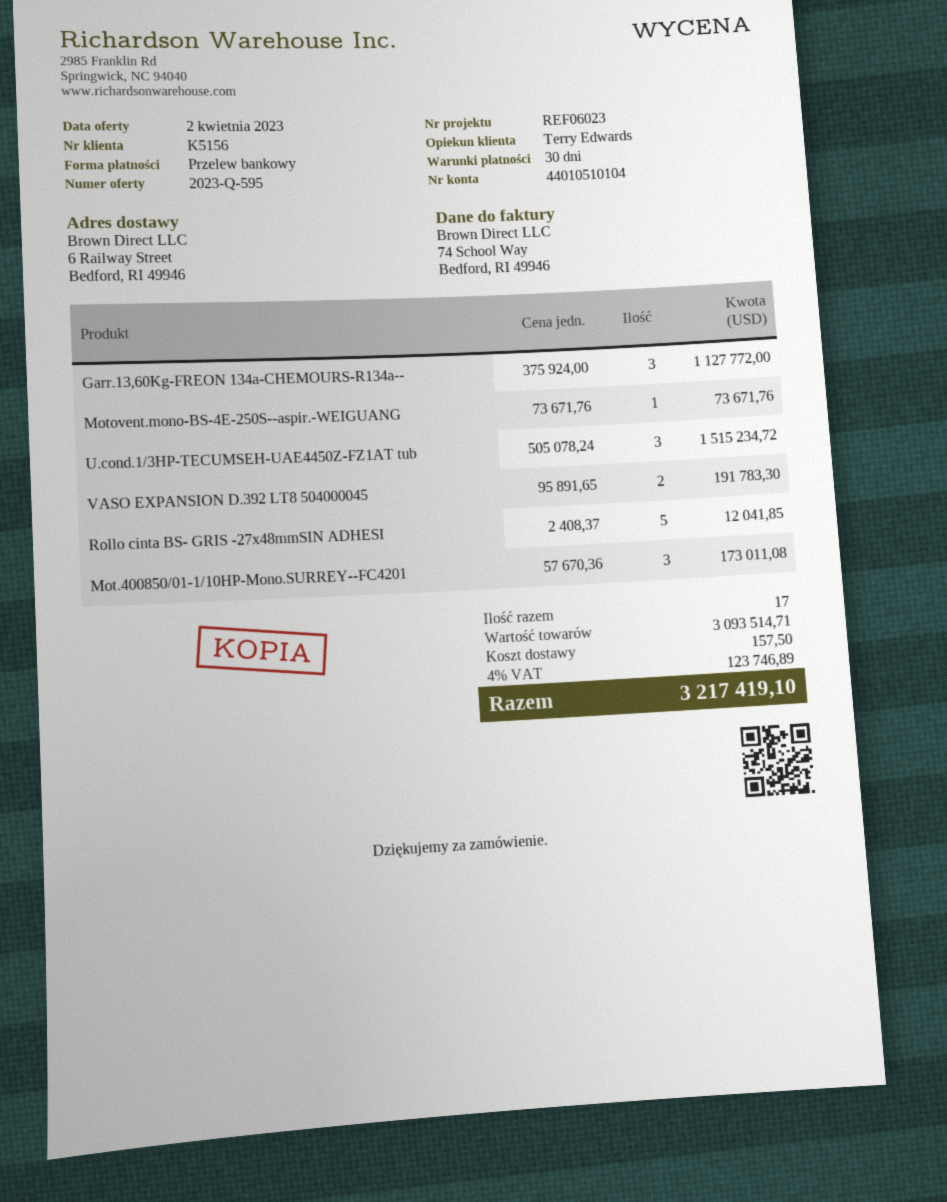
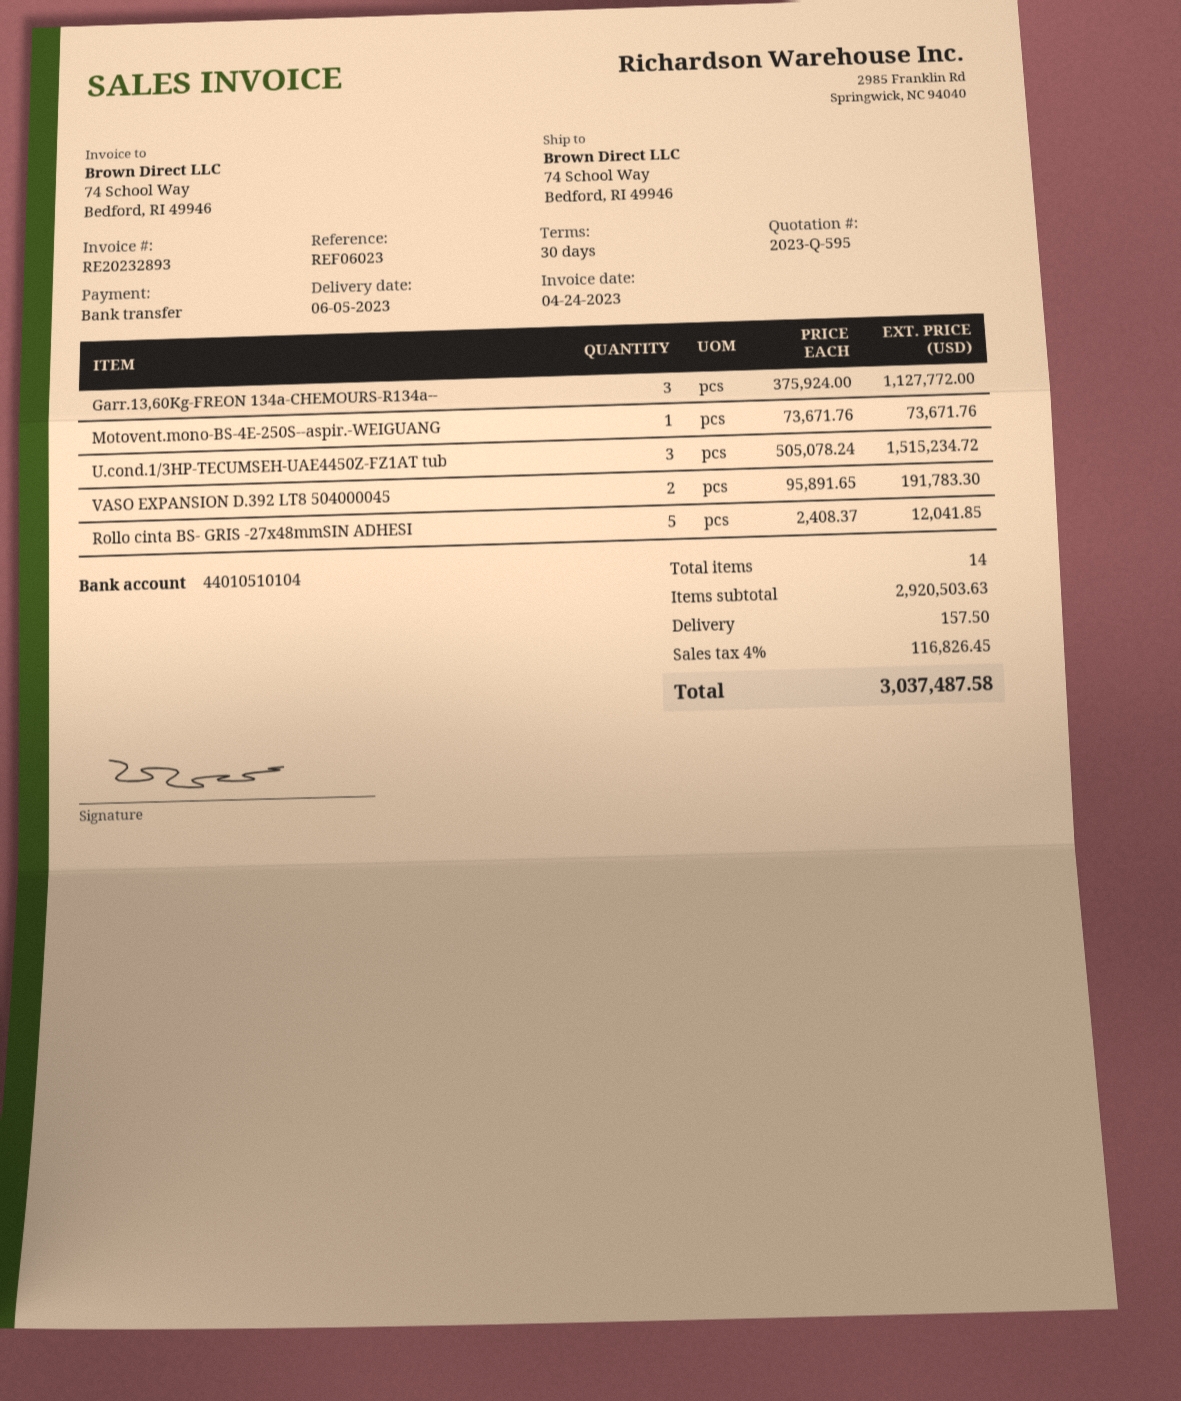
ship to: 6 Railway Street, Bedford, RI 49946 -> 74 School Way, Bedford, RI 49946
Mot.400850/01-1/10HP-Mono.SURREY--FC4201: 3 x 57670.36 = 173011.08 -> none
total quantity: 17 -> 14
subtotal: 3093514.71 -> 2920503.63
tax: 4% = 123746.89 -> 4% = 116826.45
total: 3217419.10 -> 3037487.58

